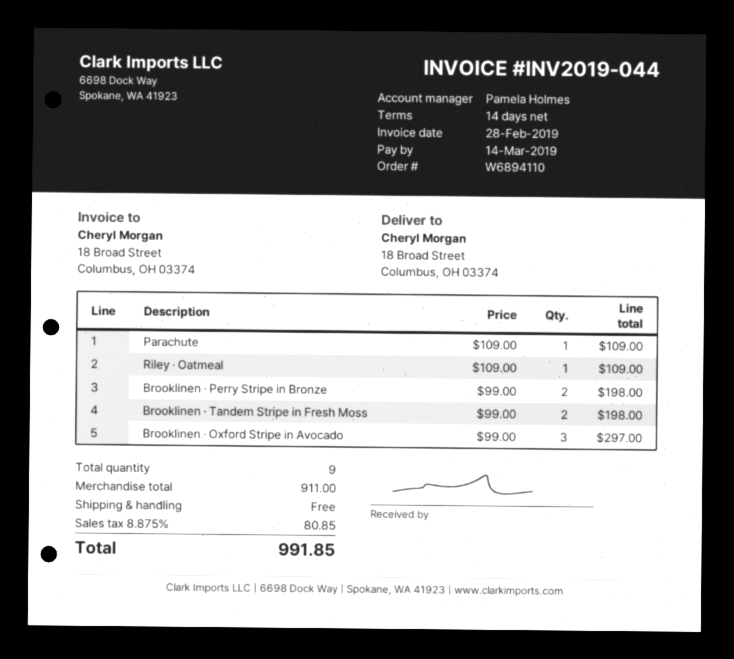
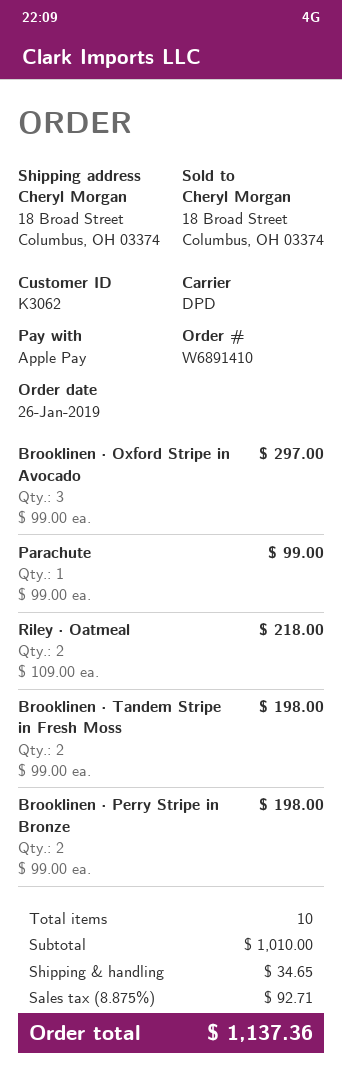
order number: W6894110 -> W6891410
Parachute: 1 x 109.00 = 109.00 -> 1 x 99.00 = 99.00
Riley · Oatmeal: 1 x 109.00 = 109.00 -> 2 x 109.00 = 218.00
total quantity: 9 -> 10
subtotal: 911.00 -> 1010.00
shipping: 0.00 -> 34.65
tax: 8.875% = 80.85 -> 8.875% = 92.71
total: 991.85 -> 1137.36

